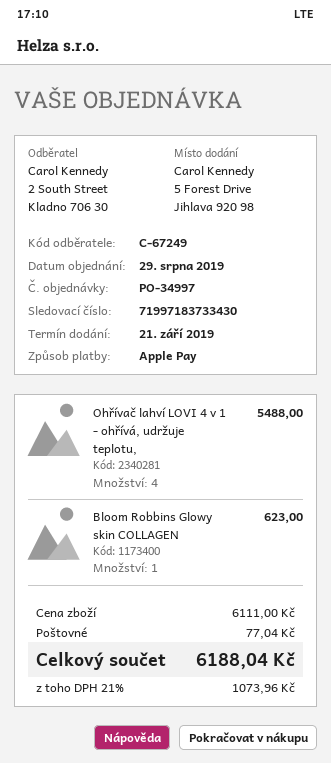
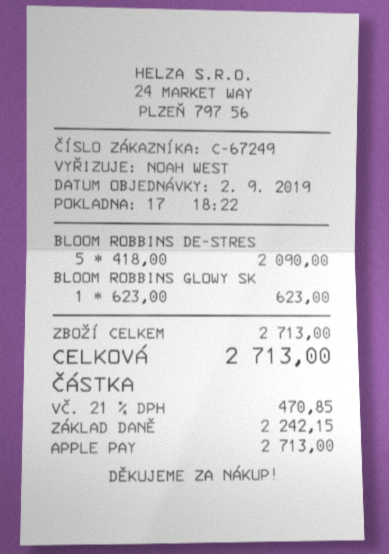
order date: 2019-08-29 -> 2019-09-02
Ohřívač lahví LOVI 4 v 1 - ohřívá, udržuje teplotu,: 4 for 5488.00 -> none
BLOOM ROBBINS DE-STRES: none -> 5 for 2090.00
subtotal: 6111.00 -> 2713.00
shipping: 77.04 -> none
tax: 21% = 1073.96 -> 21% = 470.85
total: 6188.04 -> 2713.00

